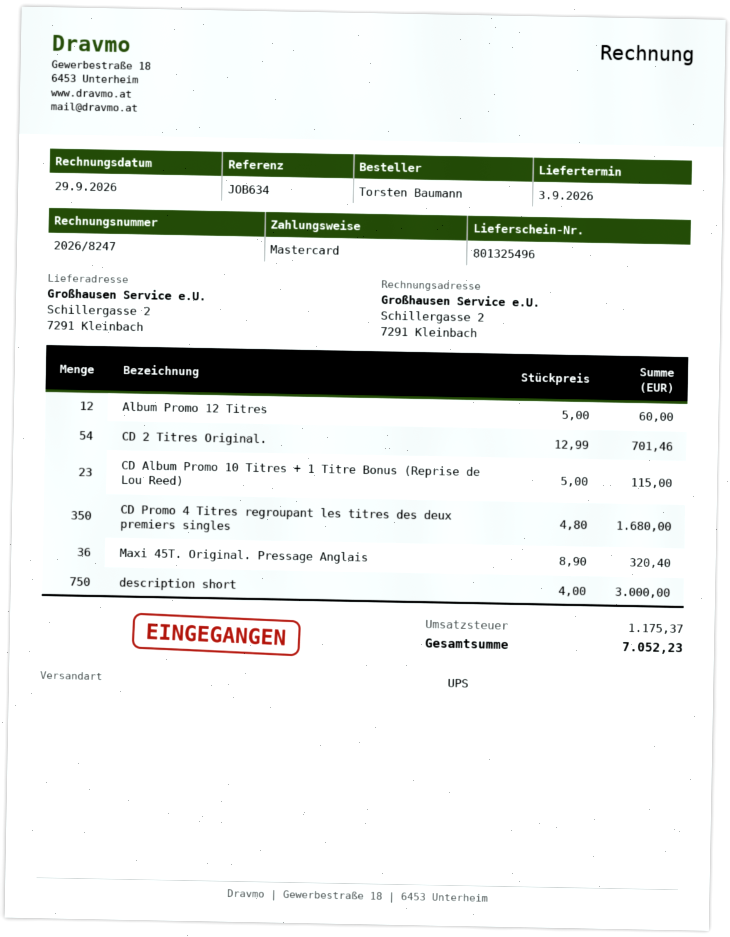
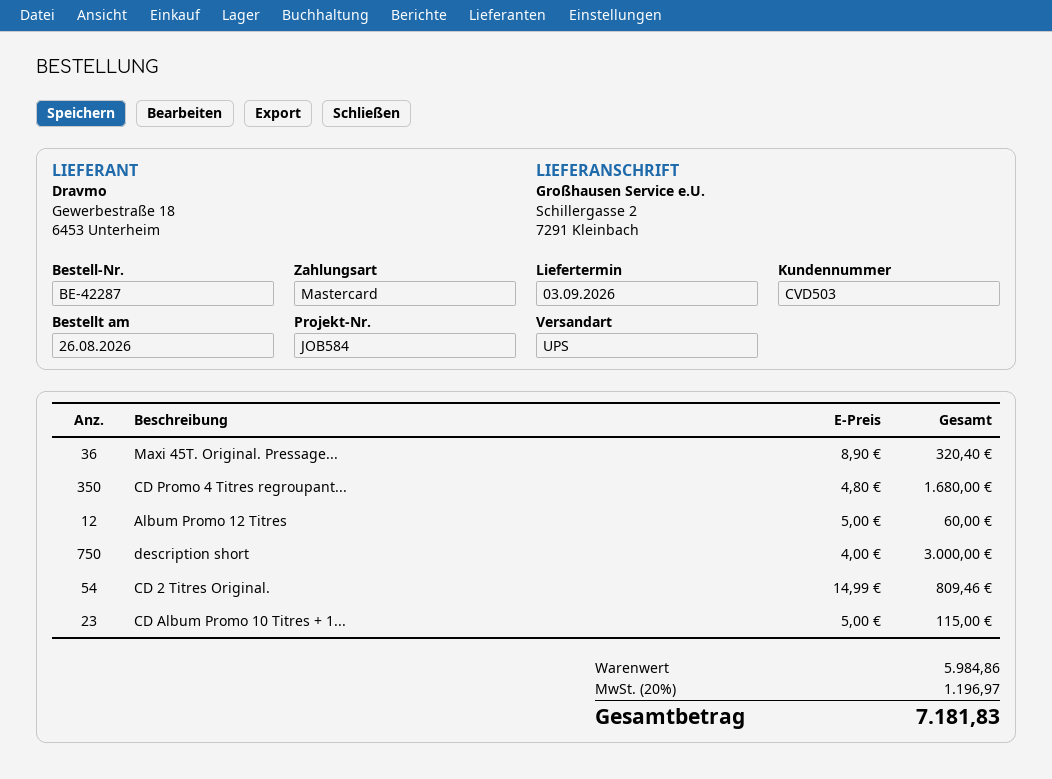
reference: JOB634 -> JOB584
CD 2 Titres Original.: 54 x 12.99 = 701.46 -> 54 x 14.99 = 809.46
tax: 1175.37 -> 1196.97
total: 7052.23 -> 7181.83

